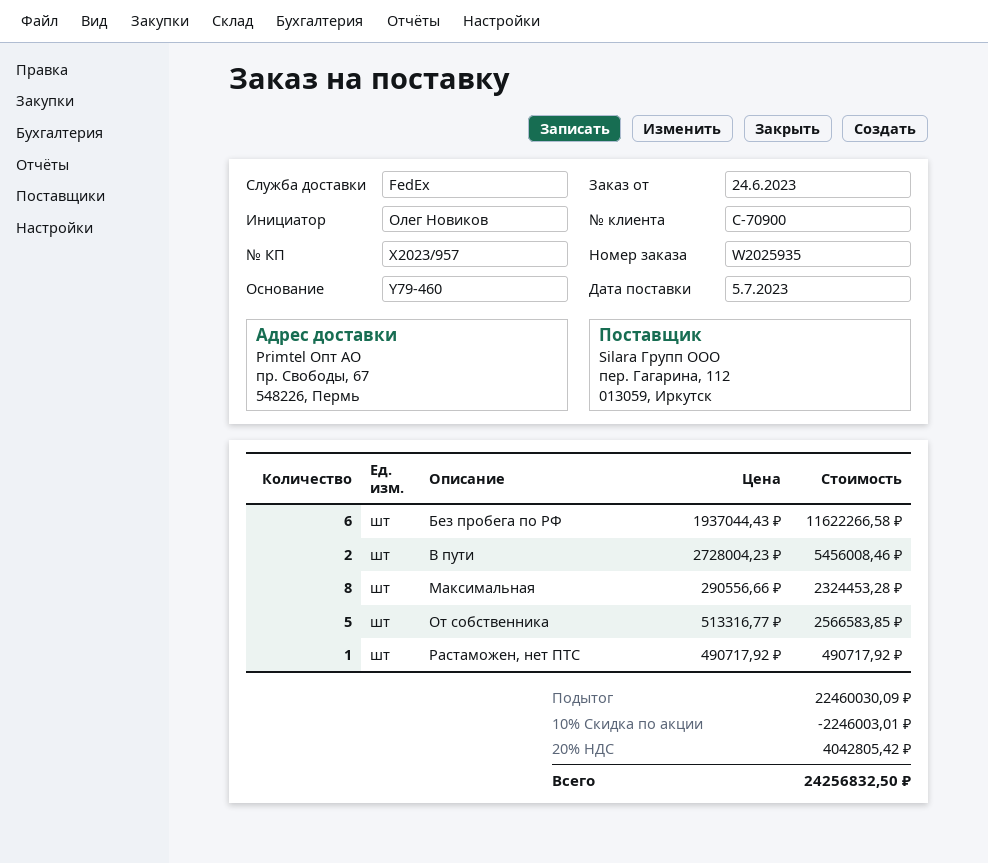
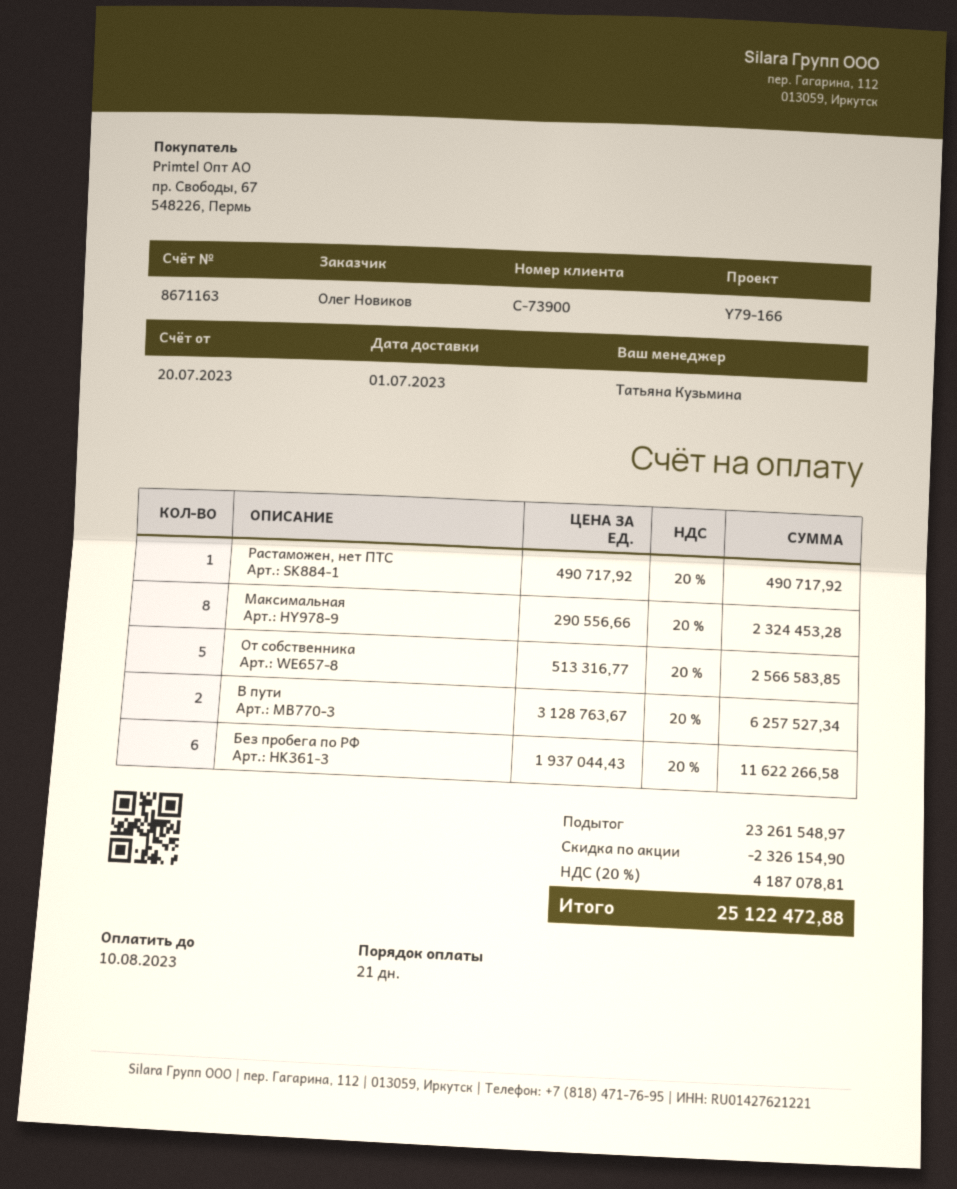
delivery date: 2023-07-05 -> 2023-07-01
customer number: C-70900 -> C-73900
reference: Y79-460 -> Y79-166
В пути: 2 x 2728004.23 = 5456008.46 -> 2 x 3128763.67 = 6257527.34
subtotal: 22460030.09 -> 23261548.97
discount: 2246003.01 -> 2326154.90
tax: 20% = 4042805.42 -> 20% = 4187078.81
total: 24256832.50 -> 25122472.88

